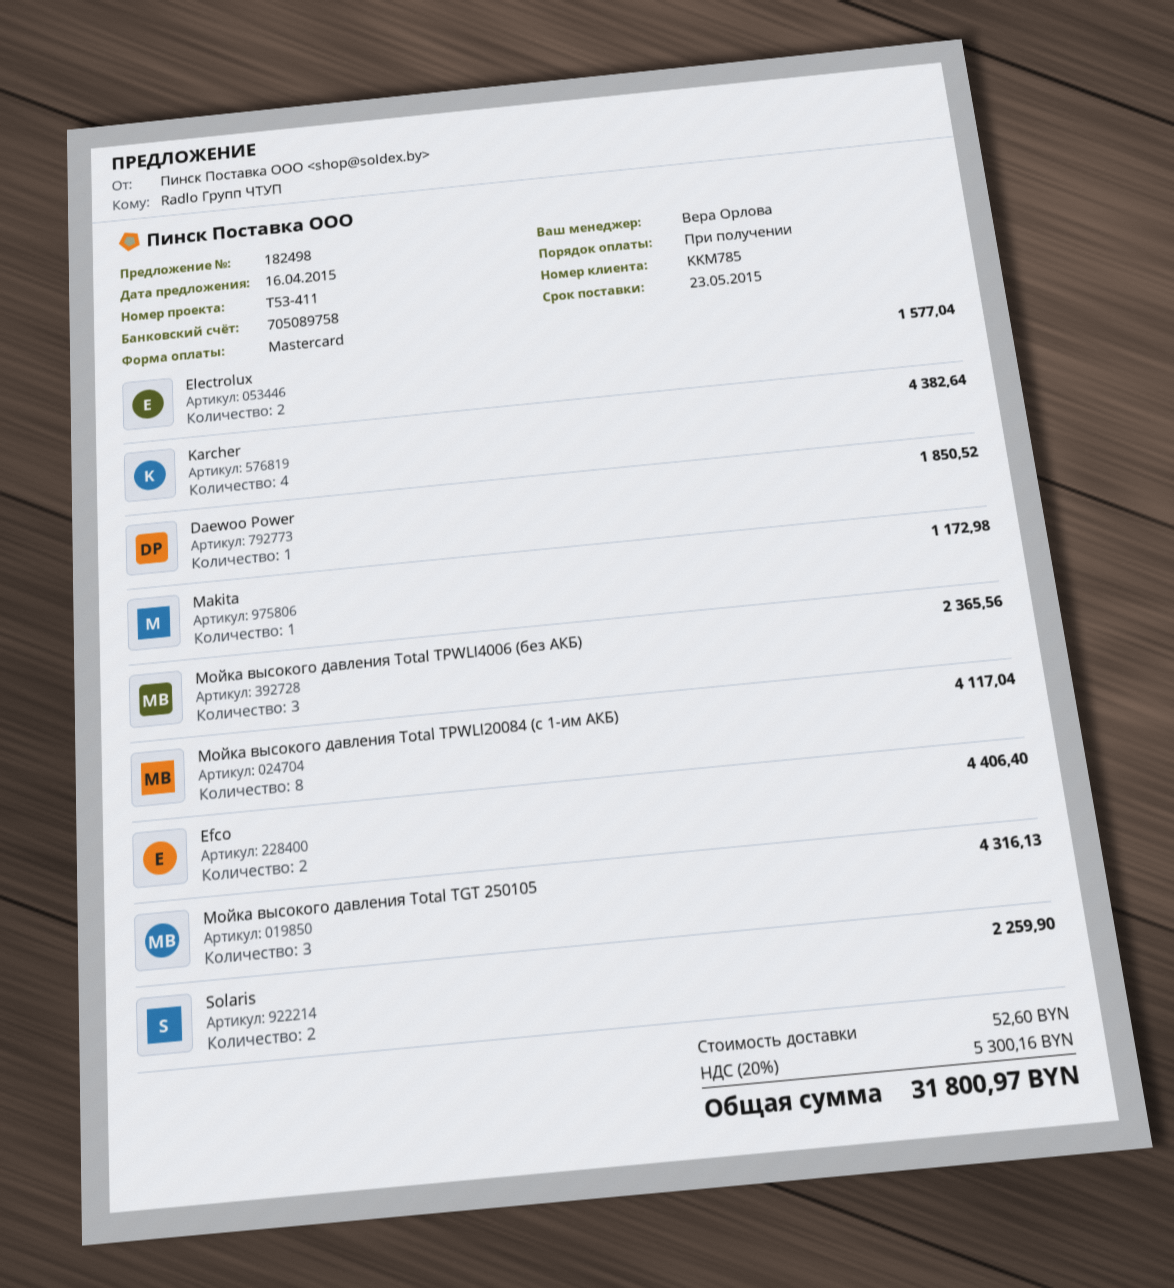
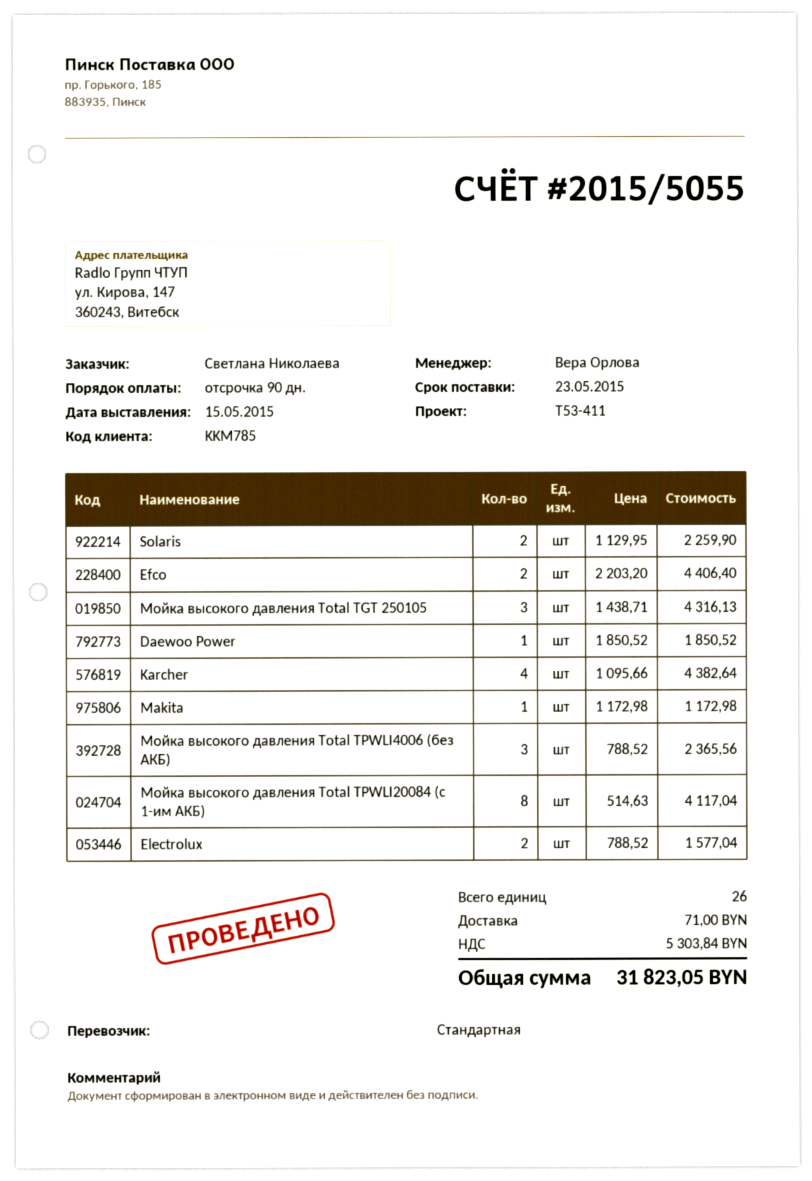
payment terms: on receipt -> 90 days
shipping: 52.60 -> 71.00
tax: 5300.16 -> 5303.84
total: 31800.97 -> 31823.05

